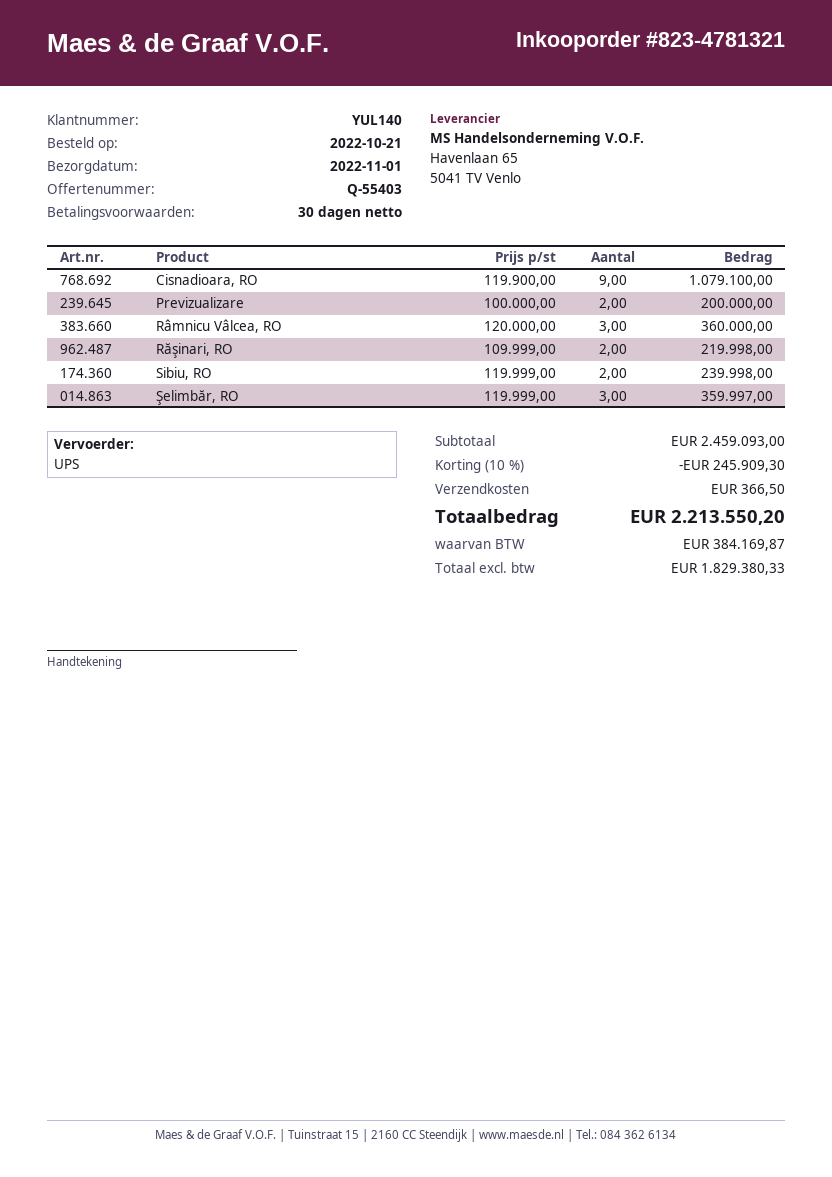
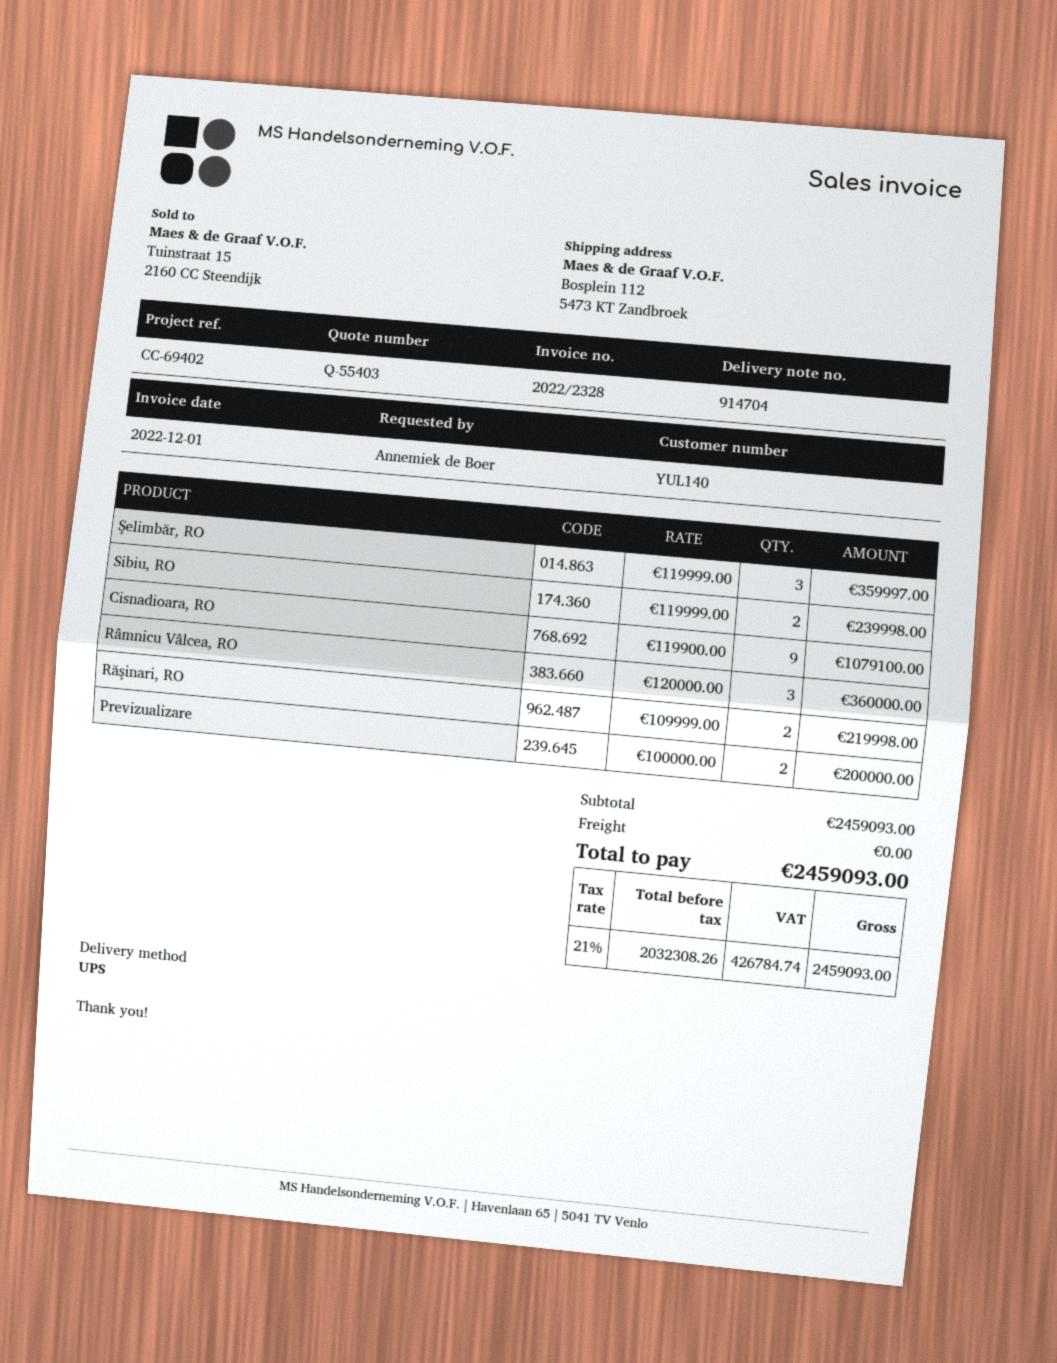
discount: 10% = 245909.30 -> none
shipping: 366.50 -> 0.00
net: 1829380.33 -> 2032308.26
tax: 384169.87 -> 426784.74
total: 2213550.20 -> 2459093.00

